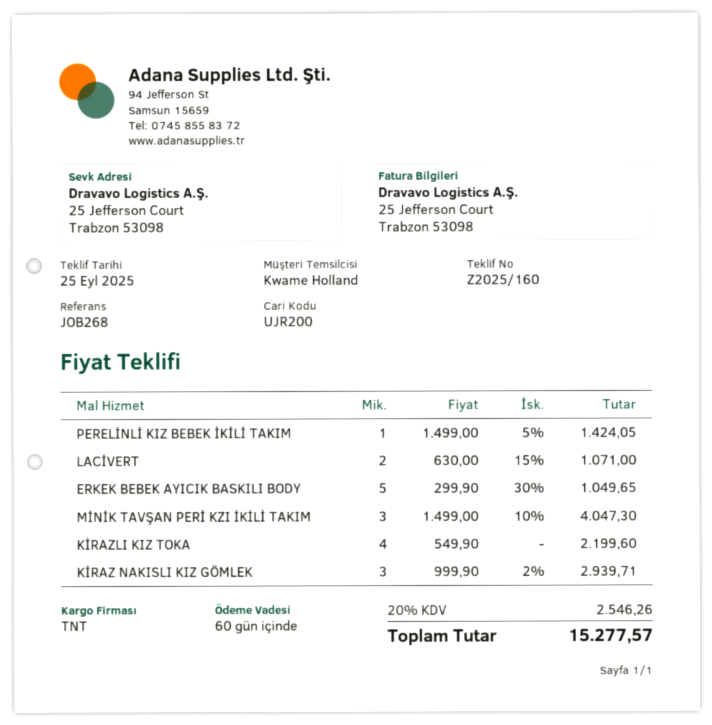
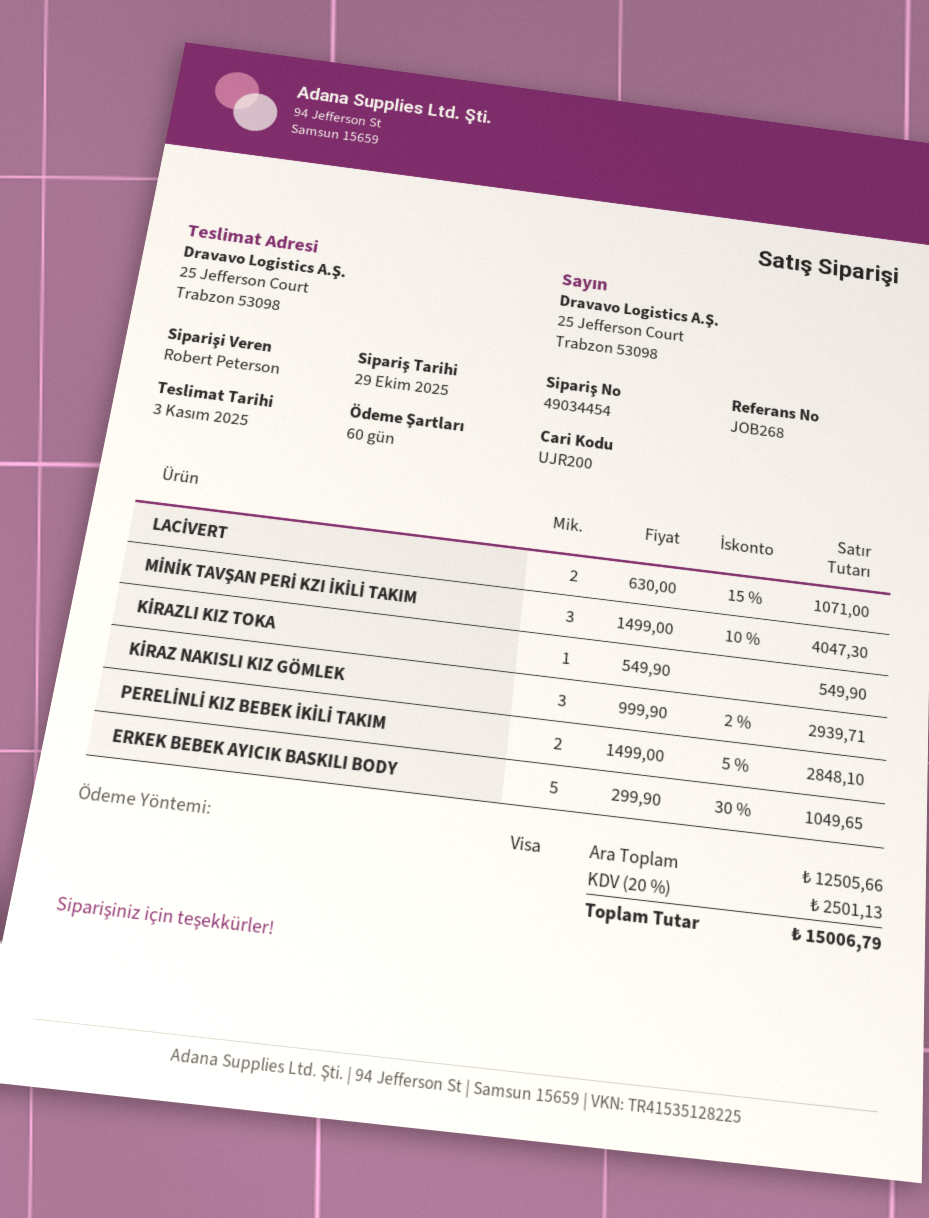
PERELİNLİ KIZ BEBEK İKİLİ TAKIM: 1 x 1499.00 - 5% = 1424.05 -> 2 x 1499.00 - 5% = 2848.10
KİRAZLI KIZ TOKA: 4 x 549.90 = 2199.60 -> 1 x 549.90 = 549.90
tax: 20% = 2546.26 -> 20% = 2501.13
total: 15277.57 -> 15006.79

